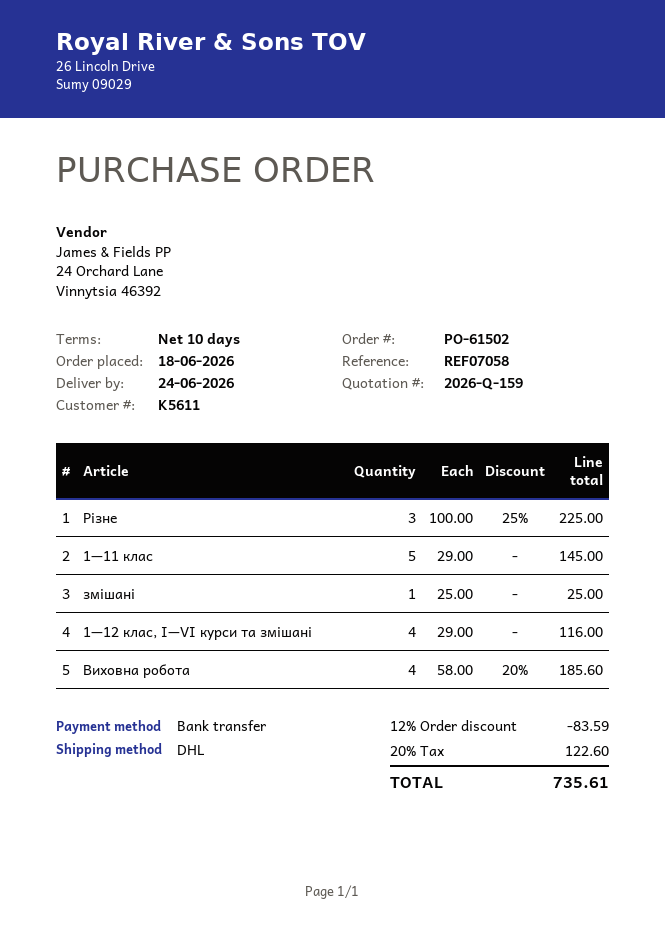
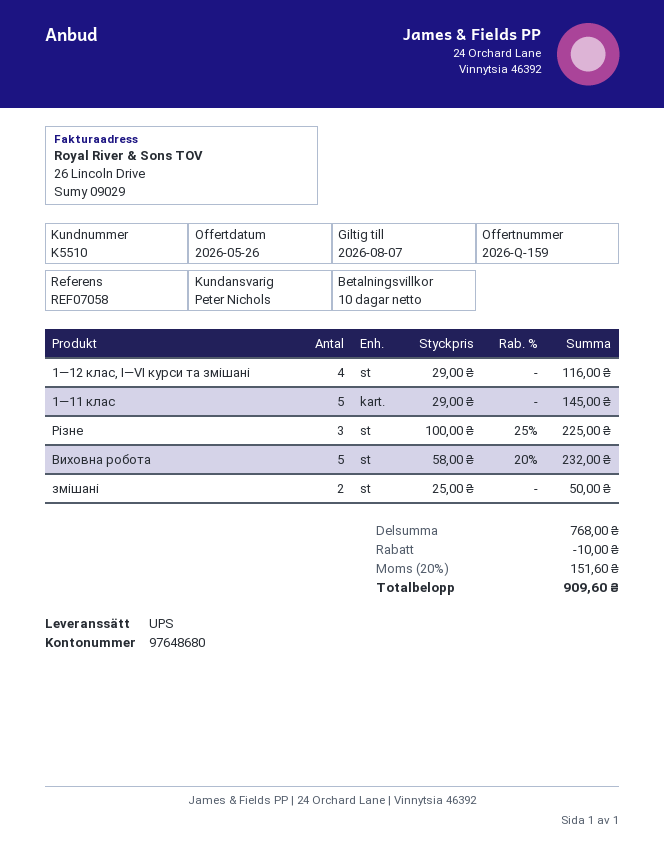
customer number: K5611 -> K5510
shipping method: DHL -> UPS
змішані: 1 x 25.00 = 25.00 -> 2 x 25.00 = 50.00
Виховна робота: 4 x 58.00 - 20% = 185.60 -> 5 x 58.00 - 20% = 232.00
discount: 83.59 -> 10.00
tax: 20% = 122.60 -> 20% = 151.60
total: 735.61 -> 909.60

